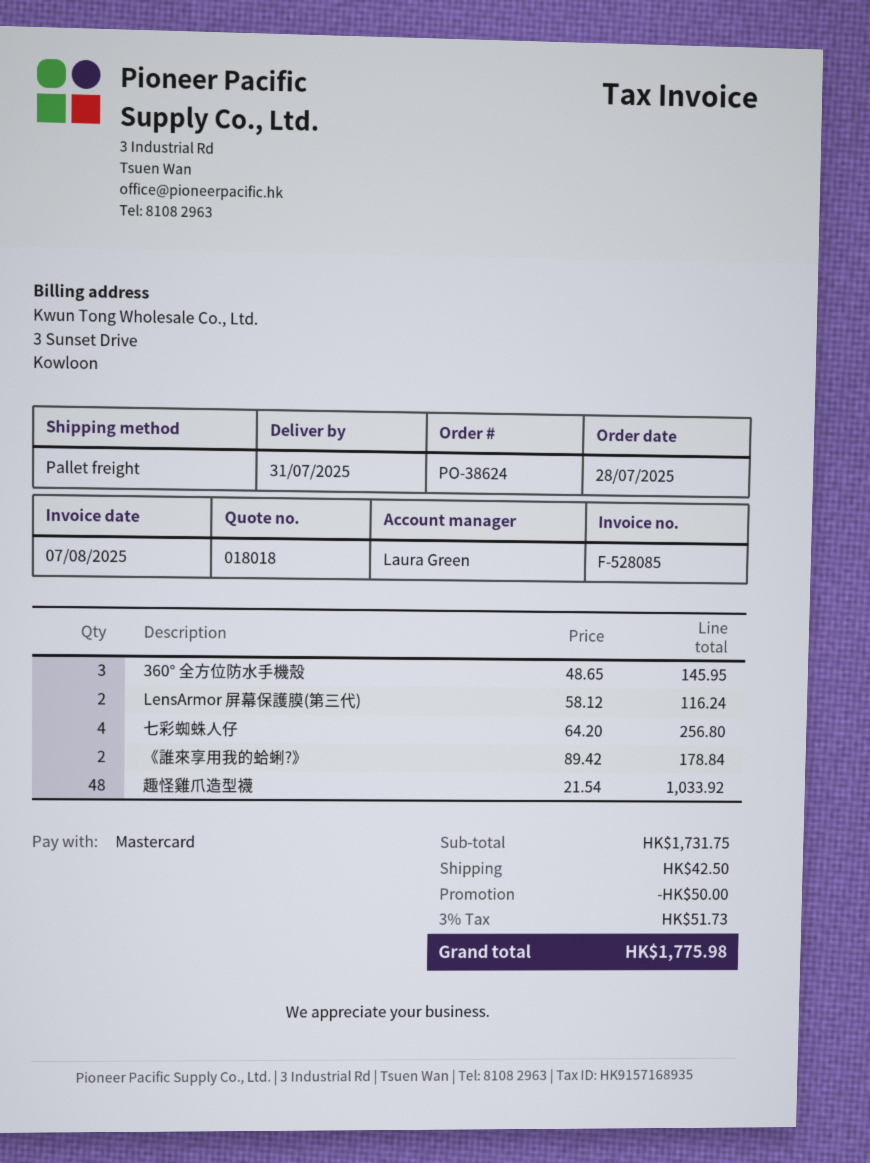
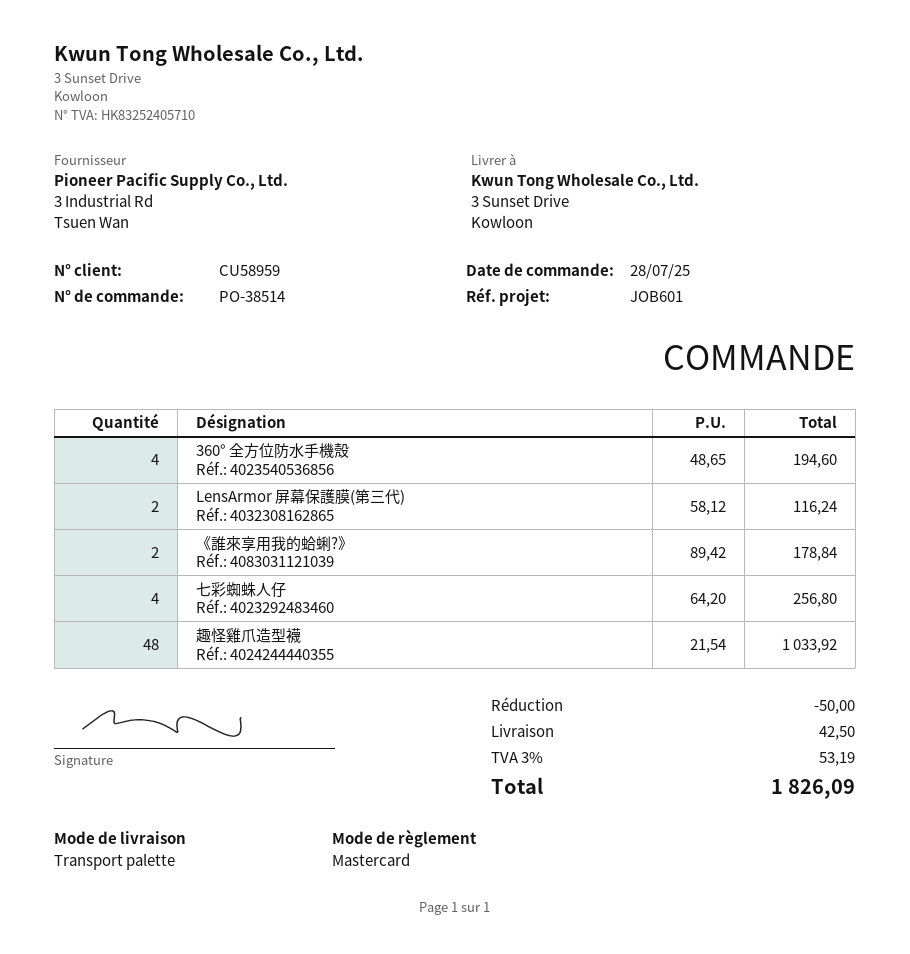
order number: PO-38624 -> PO-38514
360° 全方位防水手機殼: 3 x 48.65 = 145.95 -> 4 x 48.65 = 194.60
tax: 3% = 51.73 -> 3% = 53.19
total: 1775.98 -> 1826.09

